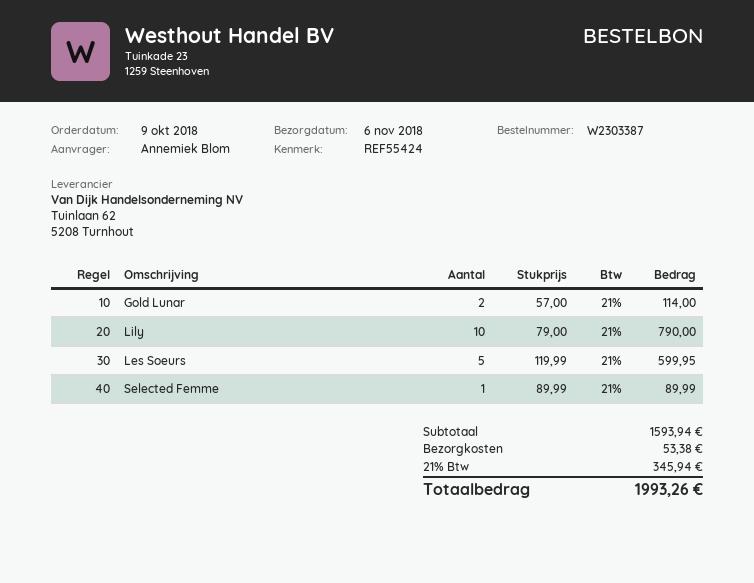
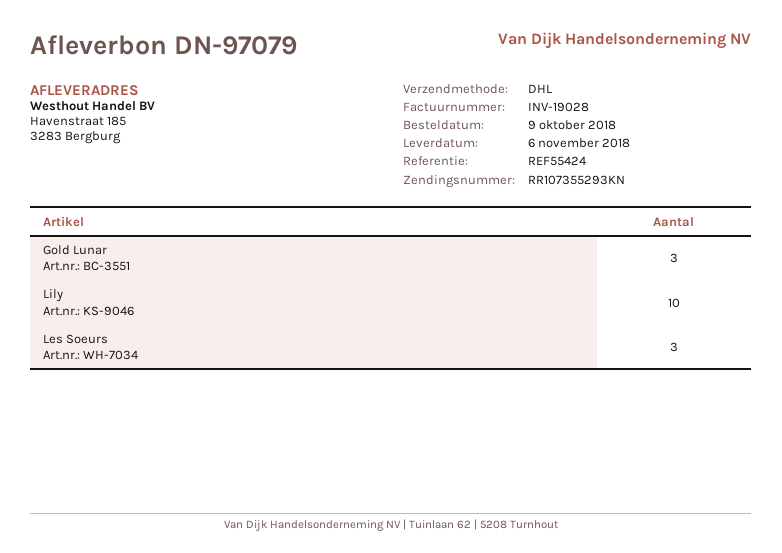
Gold Lunar: 2 -> 3
Les Soeurs: 5 -> 3
Selected Femme: 1 -> none

